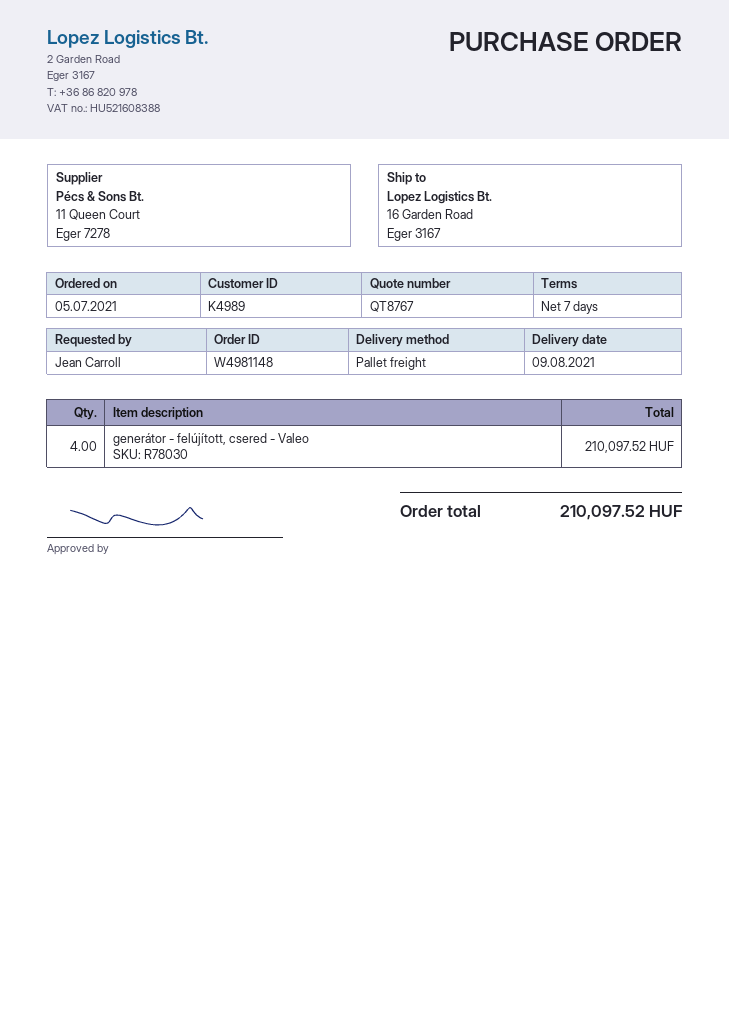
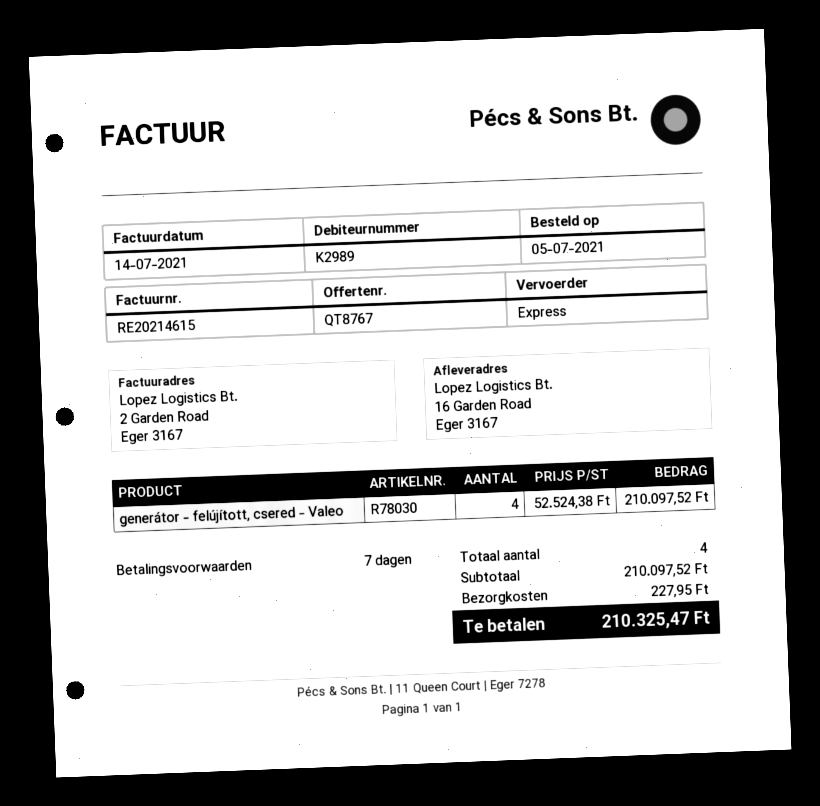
customer number: K4989 -> K2989
shipping method: pallet freight -> express
shipping: none -> 227.95
total: 210097.52 -> 210325.47

